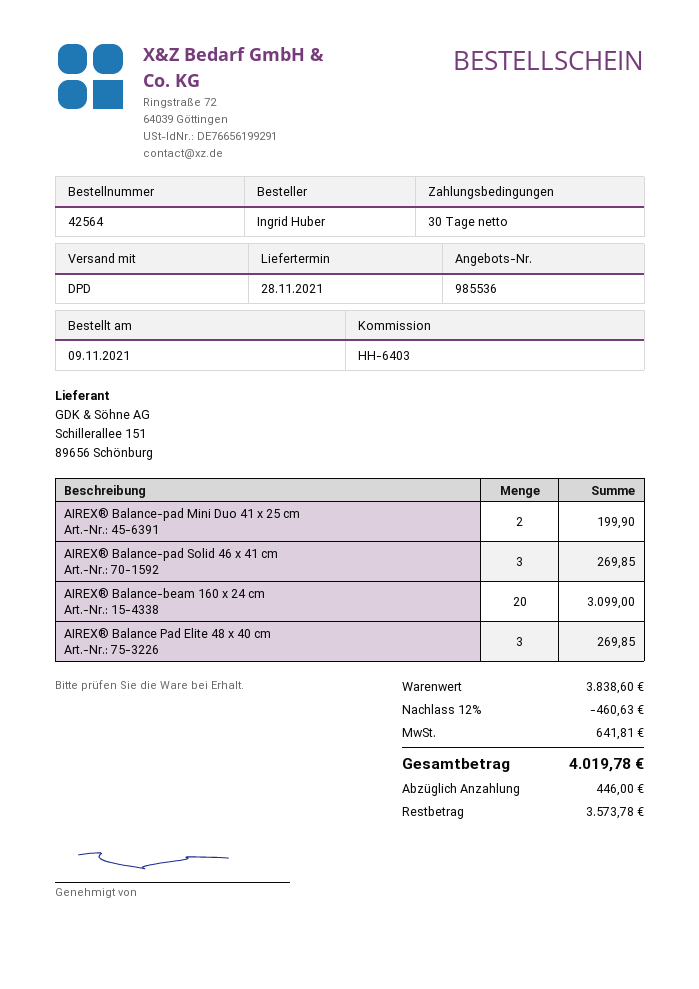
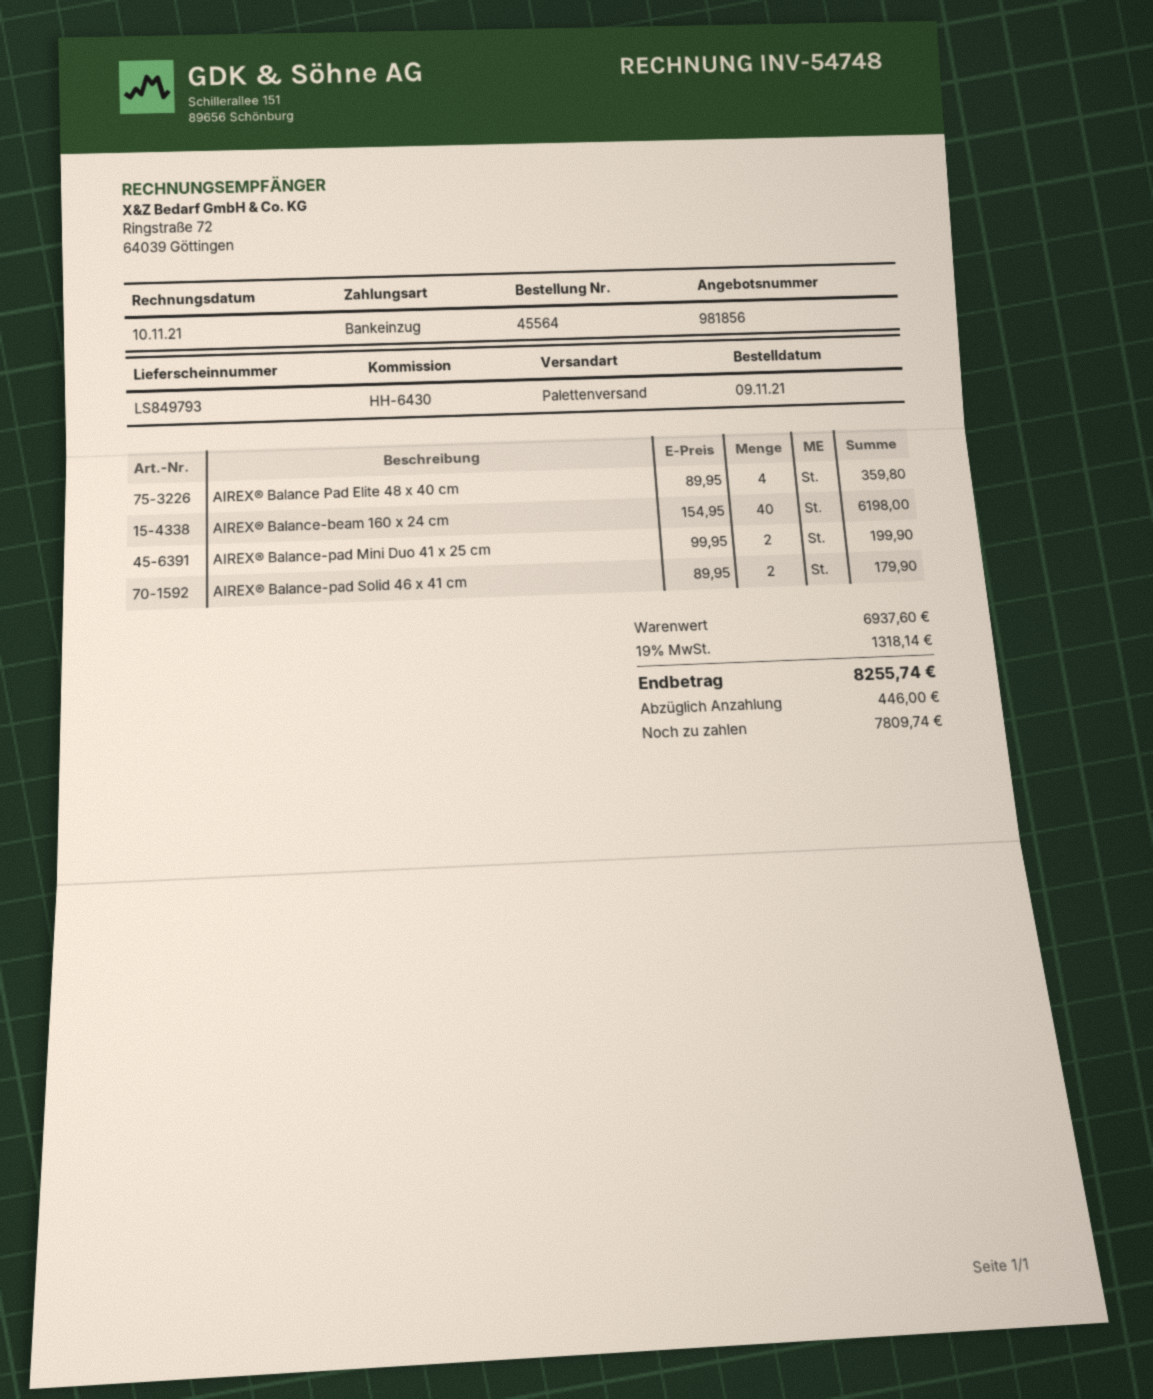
quote number: 985536 -> 981856
order number: 42564 -> 45564
reference: HH-6403 -> HH-6430
shipping method: DPD -> pallet freight
AIREX® Balance-pad Solid 46 x 41 cm: 3 for 269.85 -> 2 for 179.90
AIREX® Balance-beam 160 x 24 cm: 20 for 3099.00 -> 40 for 6198.00
AIREX® Balance Pad Elite 48 x 40 cm: 3 for 269.85 -> 4 for 359.80
subtotal: 3838.60 -> 6937.60
discount: 12% = 460.63 -> none
tax: 641.81 -> 1318.14
total: 4019.78 -> 8255.74
balance: 3573.78 -> 7809.74

